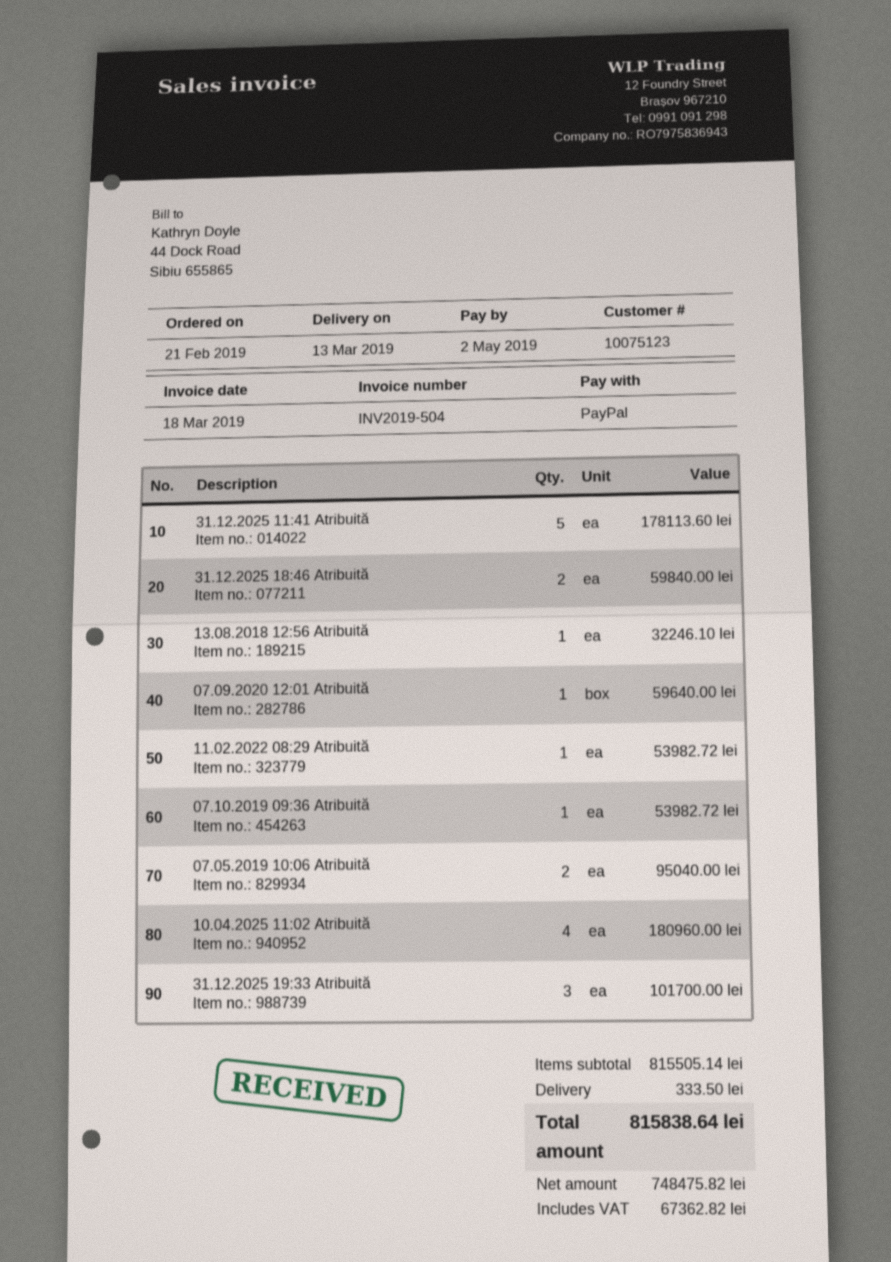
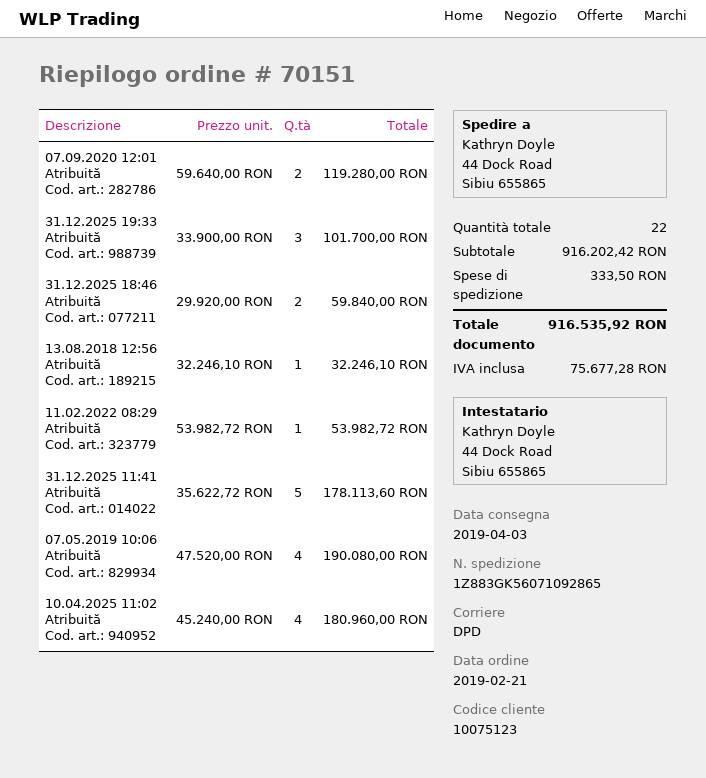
delivery date: 2019-03-13 -> 2019-04-03
07.09.2020 12:01 Atribuită: 1 for 59640.00 -> 2 for 119280.00
07.10.2019 09:36 Atribuită: 1 for 53982.72 -> none
07.05.2019 10:06 Atribuită: 2 for 95040.00 -> 4 for 190080.00
subtotal: 815505.14 -> 916202.42
tax: 67362.82 -> 75677.28
total: 815838.64 -> 916535.92

